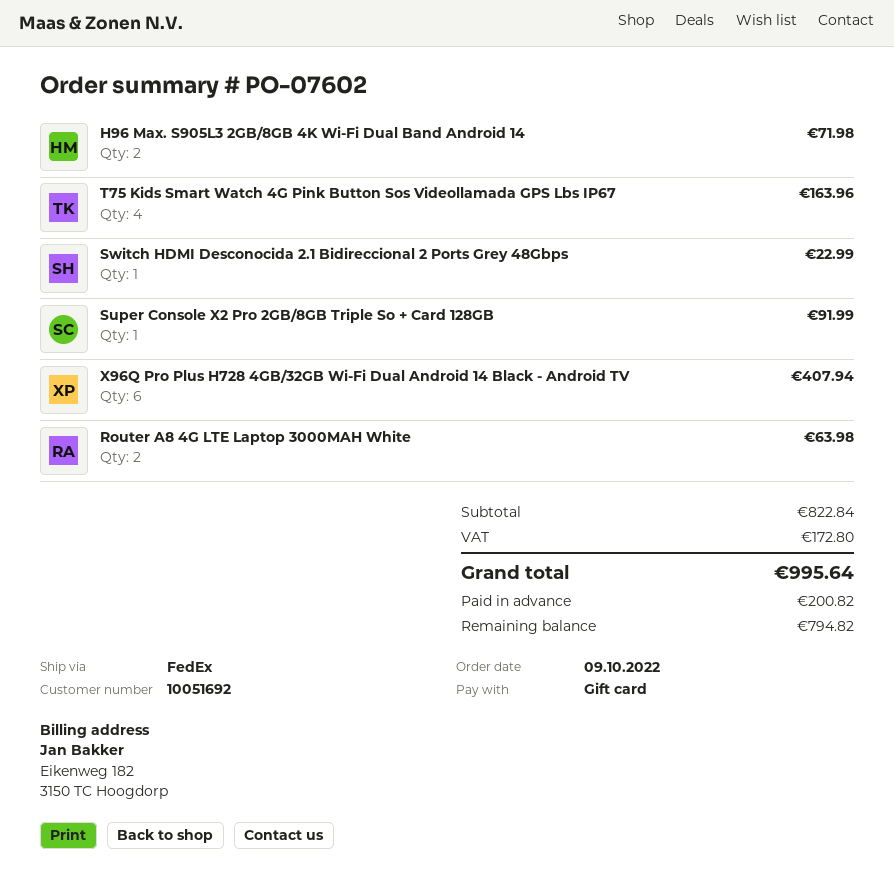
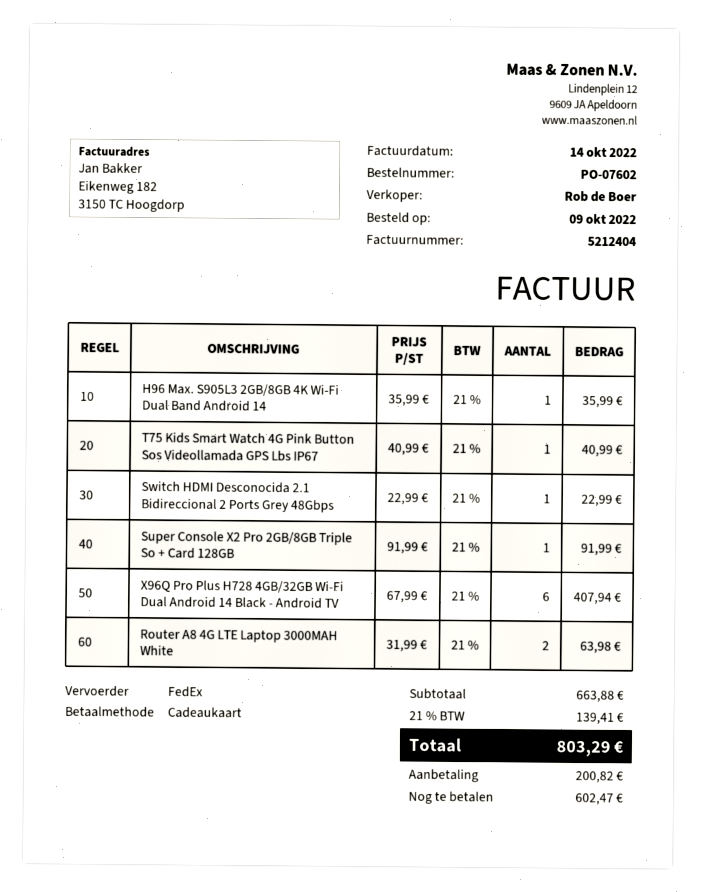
H96 Max. S905L3 2GB/8GB 4K Wi-Fi Dual Band Android 14: 2 for 71.98 -> 1 for 35.99
T75 Kids Smart Watch 4G Pink Button Sos Videollamada GPS Lbs IP67: 4 for 163.96 -> 1 for 40.99
subtotal: 822.84 -> 663.88
tax: 172.80 -> 139.41
total: 995.64 -> 803.29
balance: 794.82 -> 602.47

